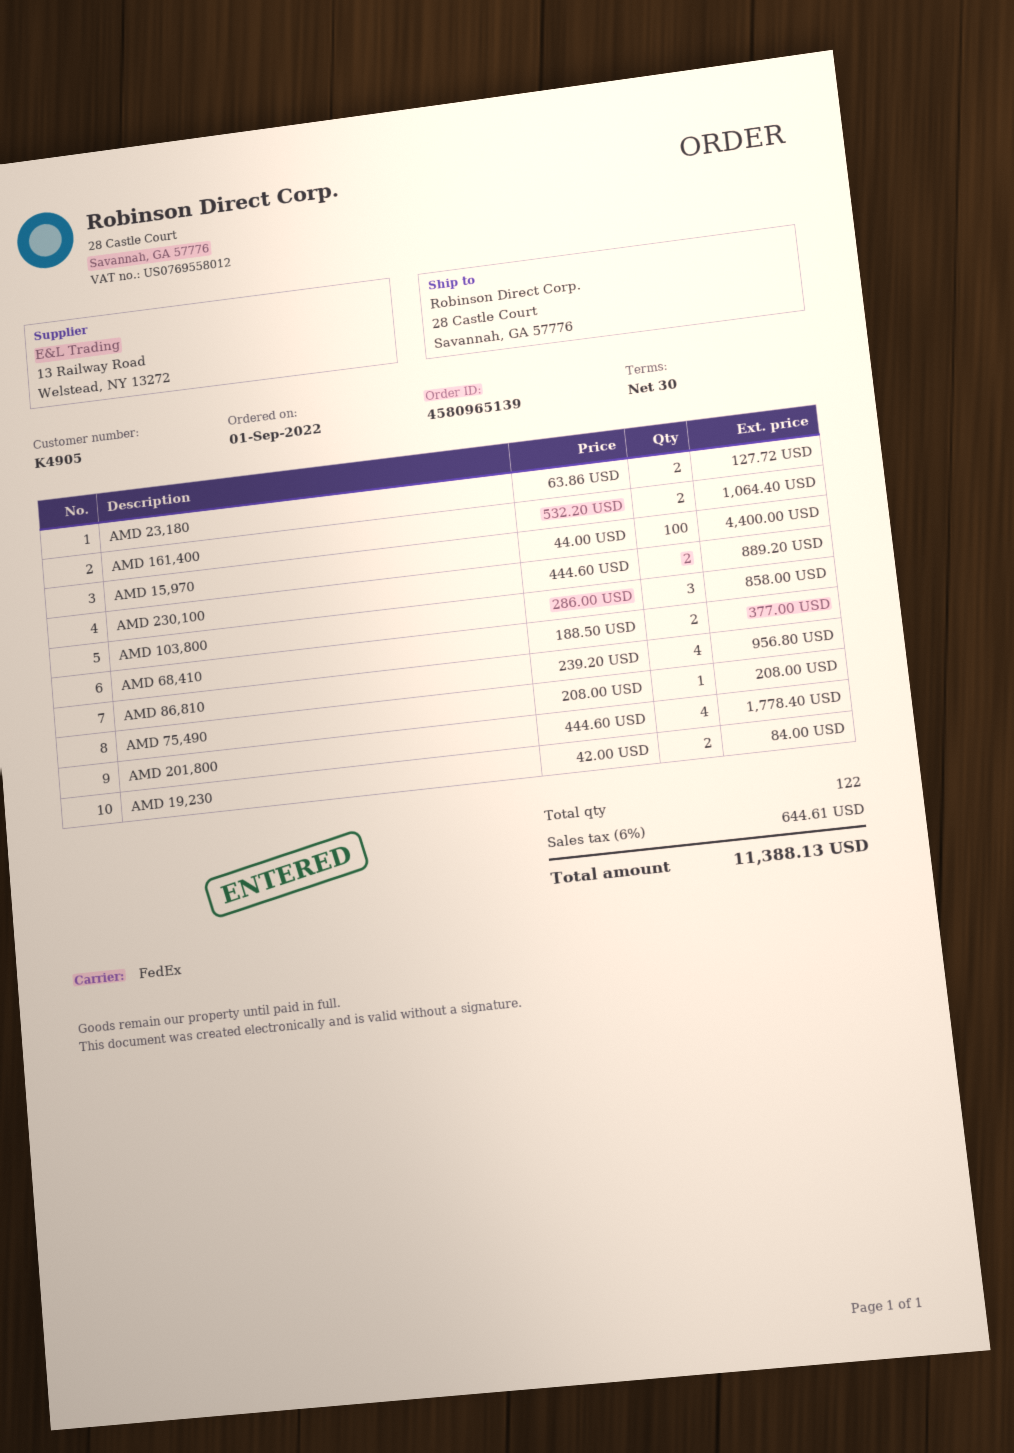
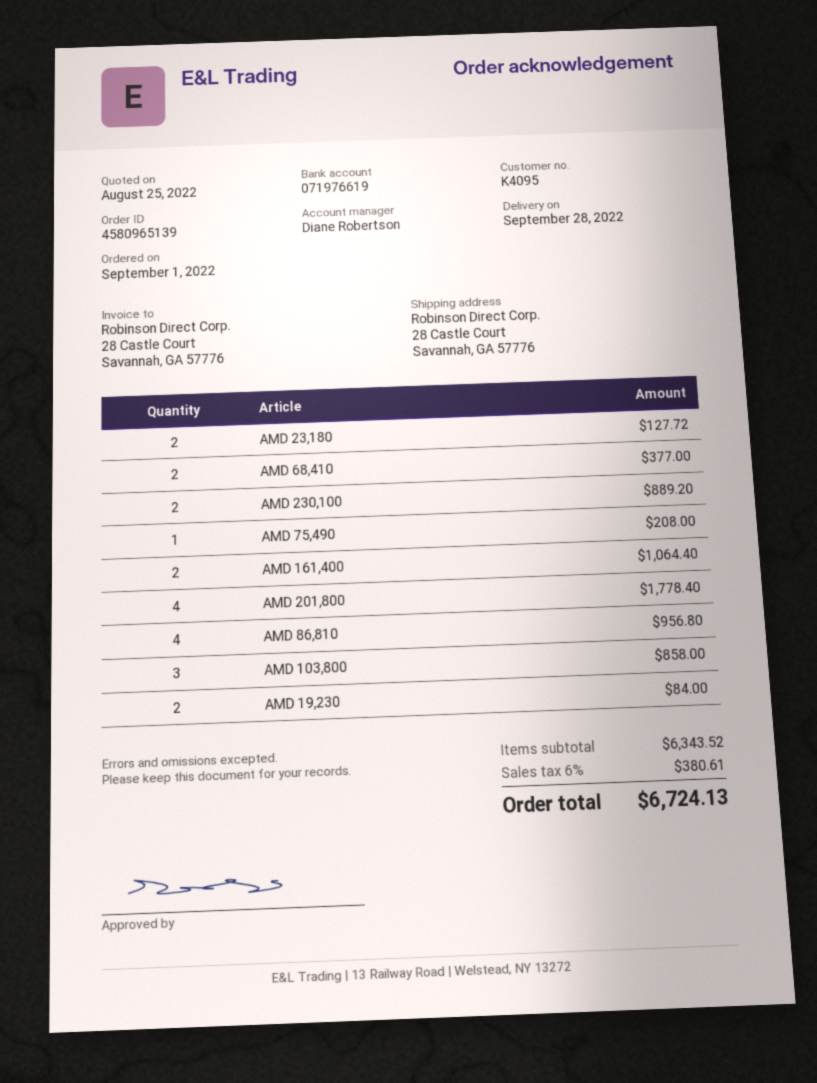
customer number: K4905 -> K4095
AMD 15,970: 100 for 4400.00 -> none
tax: 6% = 644.61 -> 6% = 380.61
total: 11388.13 -> 6724.13

